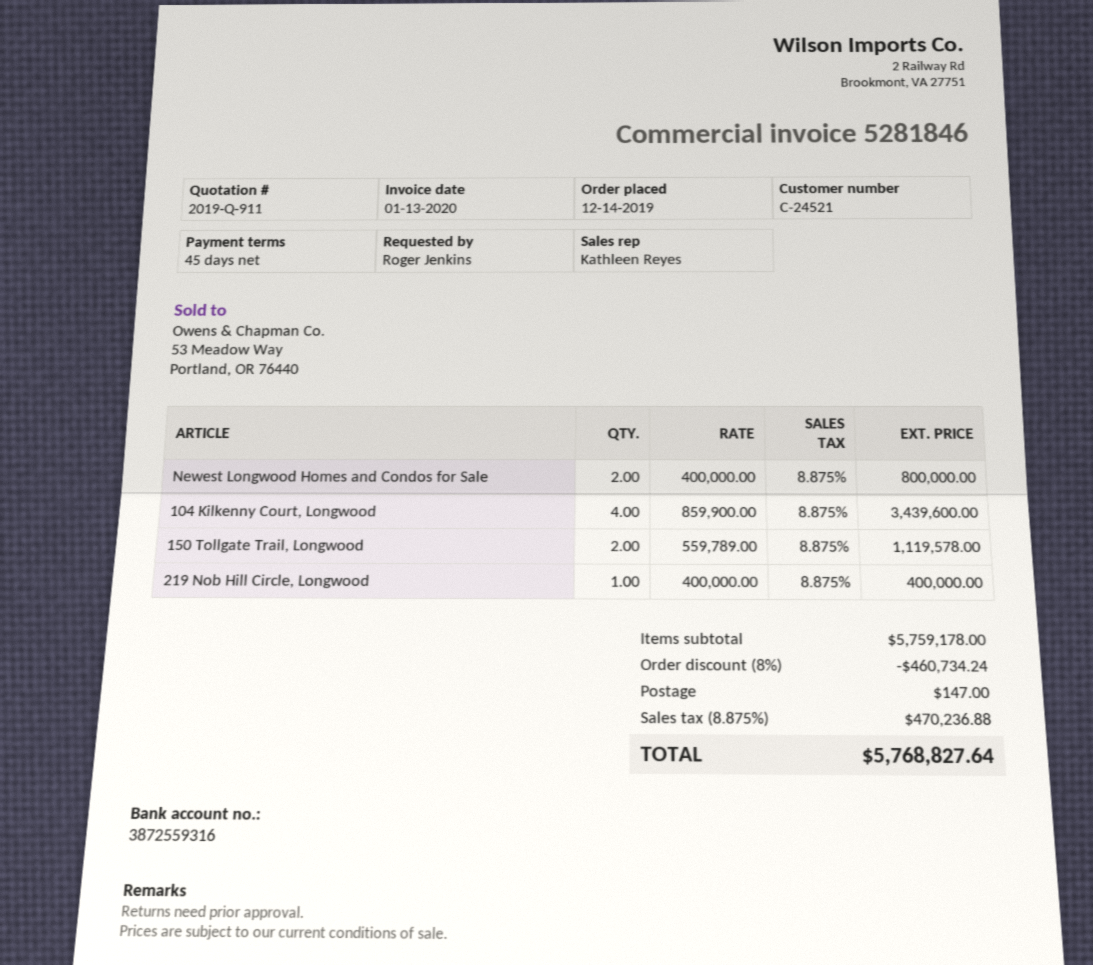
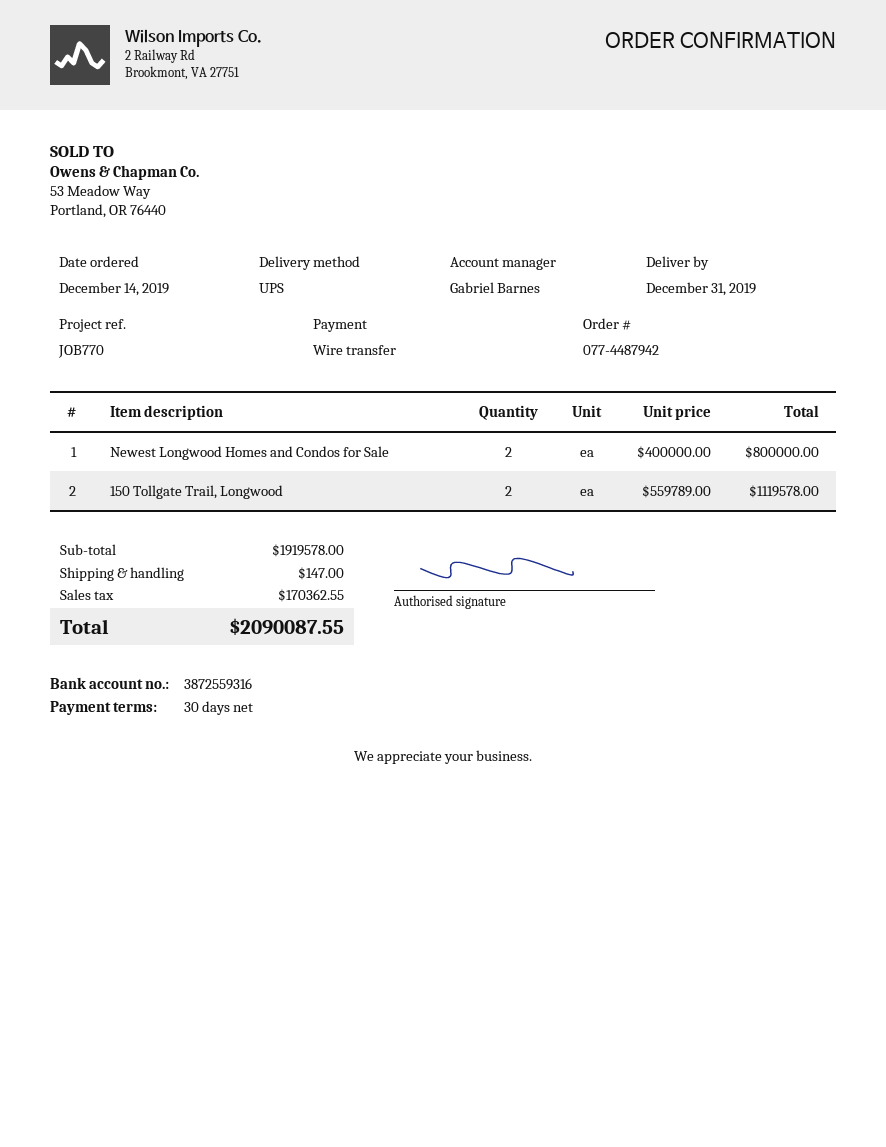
payment terms: 45 days -> 30 days
sales rep: Kathleen Reyes -> Gabriel Barnes
104 Kilkenny Court, Longwood: 4 x 859900.00 = 3439600.00 -> none
219 Nob Hill Circle, Longwood: 1 x 400000.00 = 400000.00 -> none
subtotal: 5759178.00 -> 1919578.00
discount: 8% = 460734.24 -> none
tax: 470236.88 -> 170362.55
total: 5768827.64 -> 2090087.55

